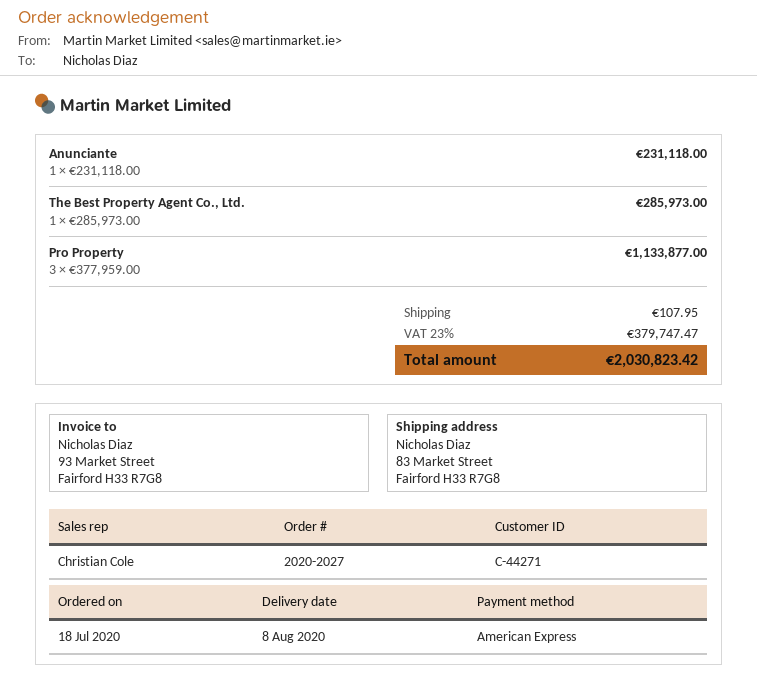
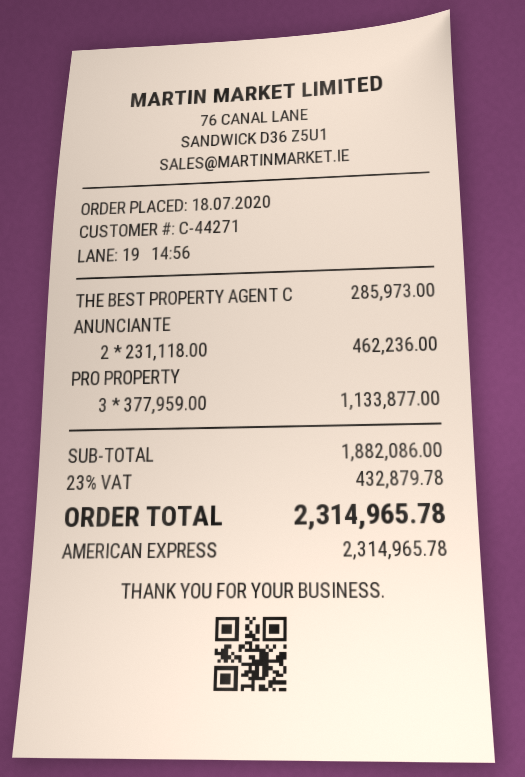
Anunciante: 1 x 231118.00 = 231118.00 -> 2 x 231118.00 = 462236.00
shipping: 107.95 -> none
tax: 23% = 379747.47 -> 23% = 432879.78
total: 2030823.42 -> 2314965.78

